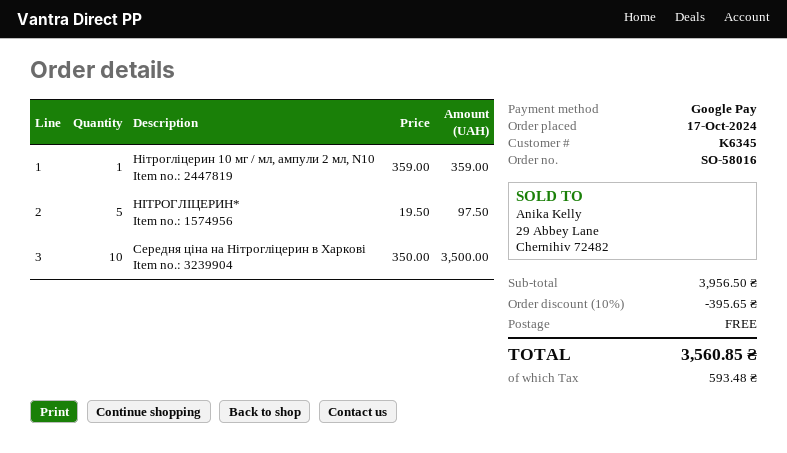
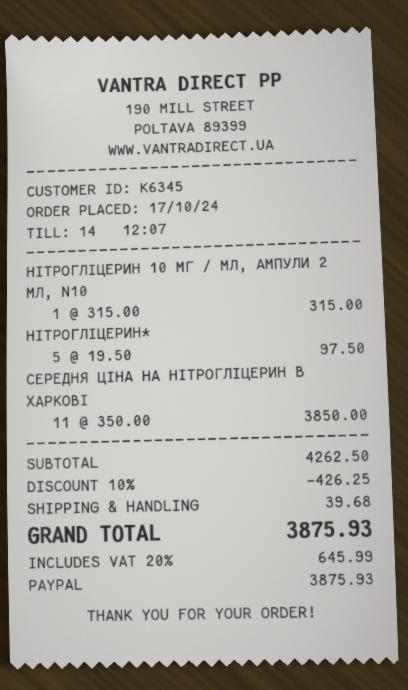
payment method: Google Pay -> PayPal
Нітрогліцерин 10 мг / мл, ампули 2 мл, N10: 1 x 359.00 = 359.00 -> 1 x 315.00 = 315.00
Середня ціна на Нітрогліцерин в Харкові: 10 x 350.00 = 3500.00 -> 11 x 350.00 = 3850.00
subtotal: 3956.50 -> 4262.50
discount: 10% = 395.65 -> 10% = 426.25
shipping: 0.00 -> 39.68
tax: 593.48 -> 645.99
total: 3560.85 -> 3875.93

